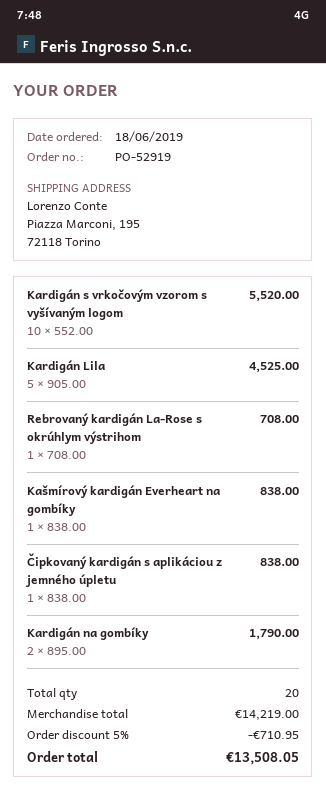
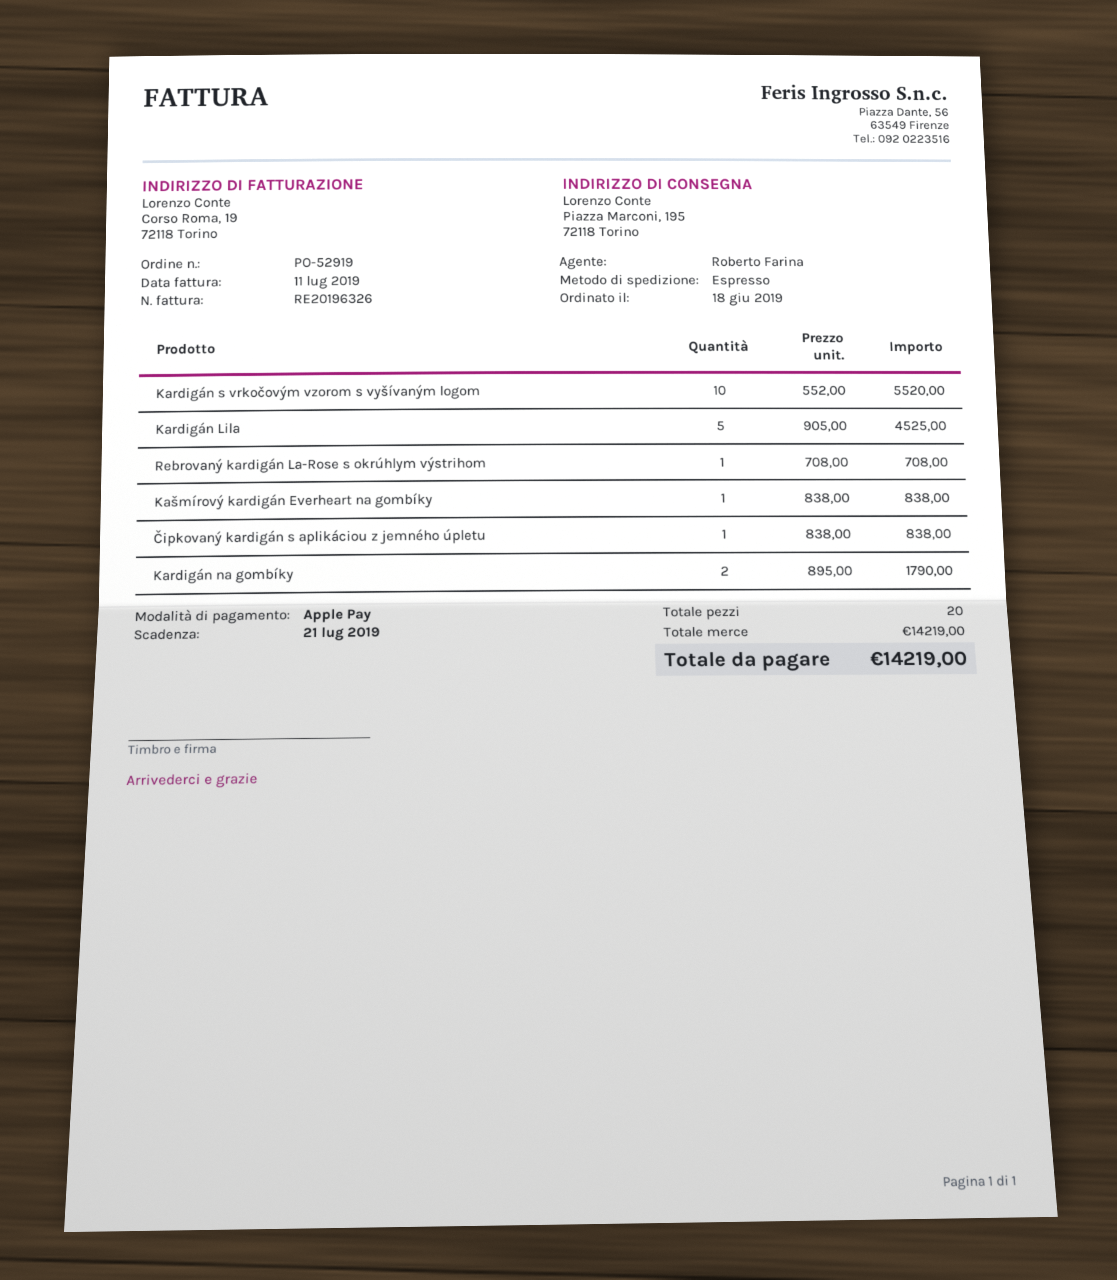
discount: 5% = 710.95 -> none
total: 13508.05 -> 14219.00

